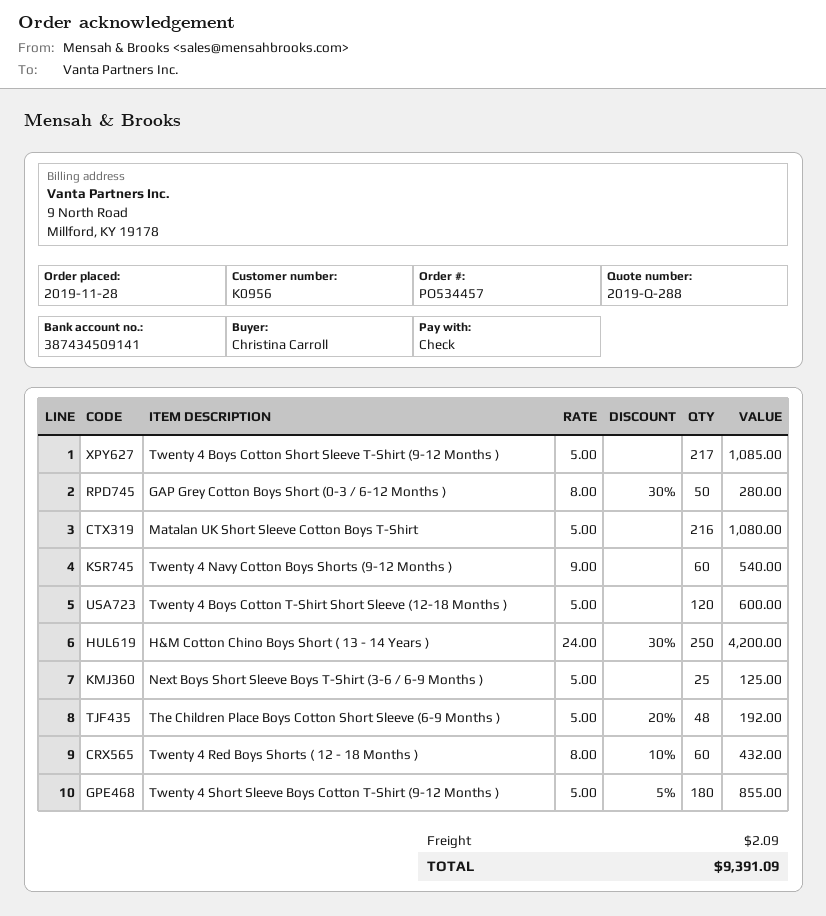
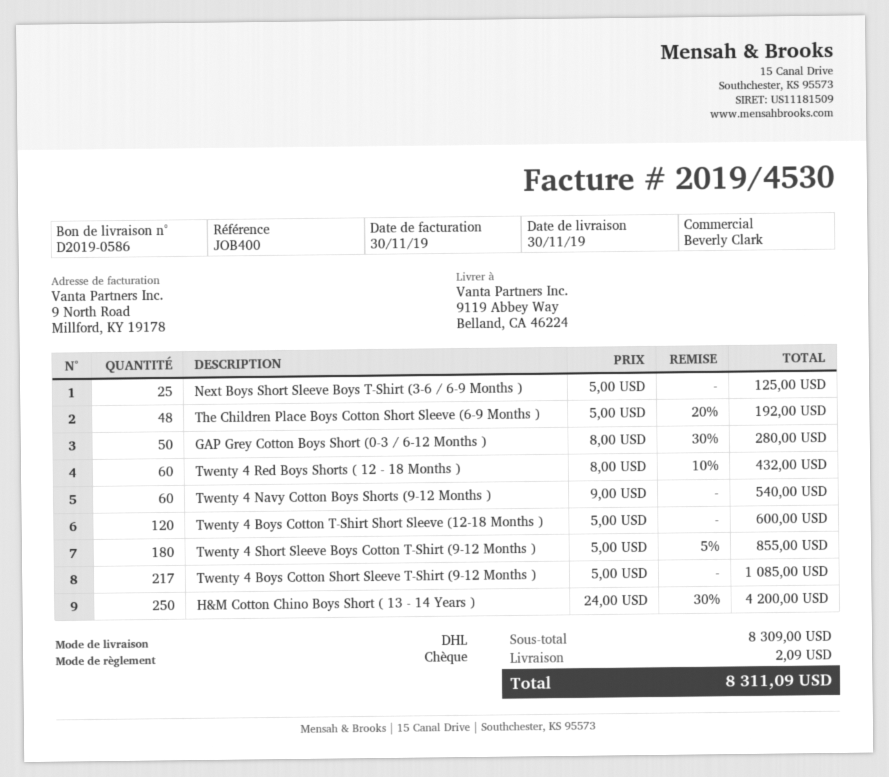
Matalan UK Short Sleeve Cotton Boys T-Shirt: 216 x 5.00 = 1080.00 -> none
total: 9391.09 -> 8311.09

